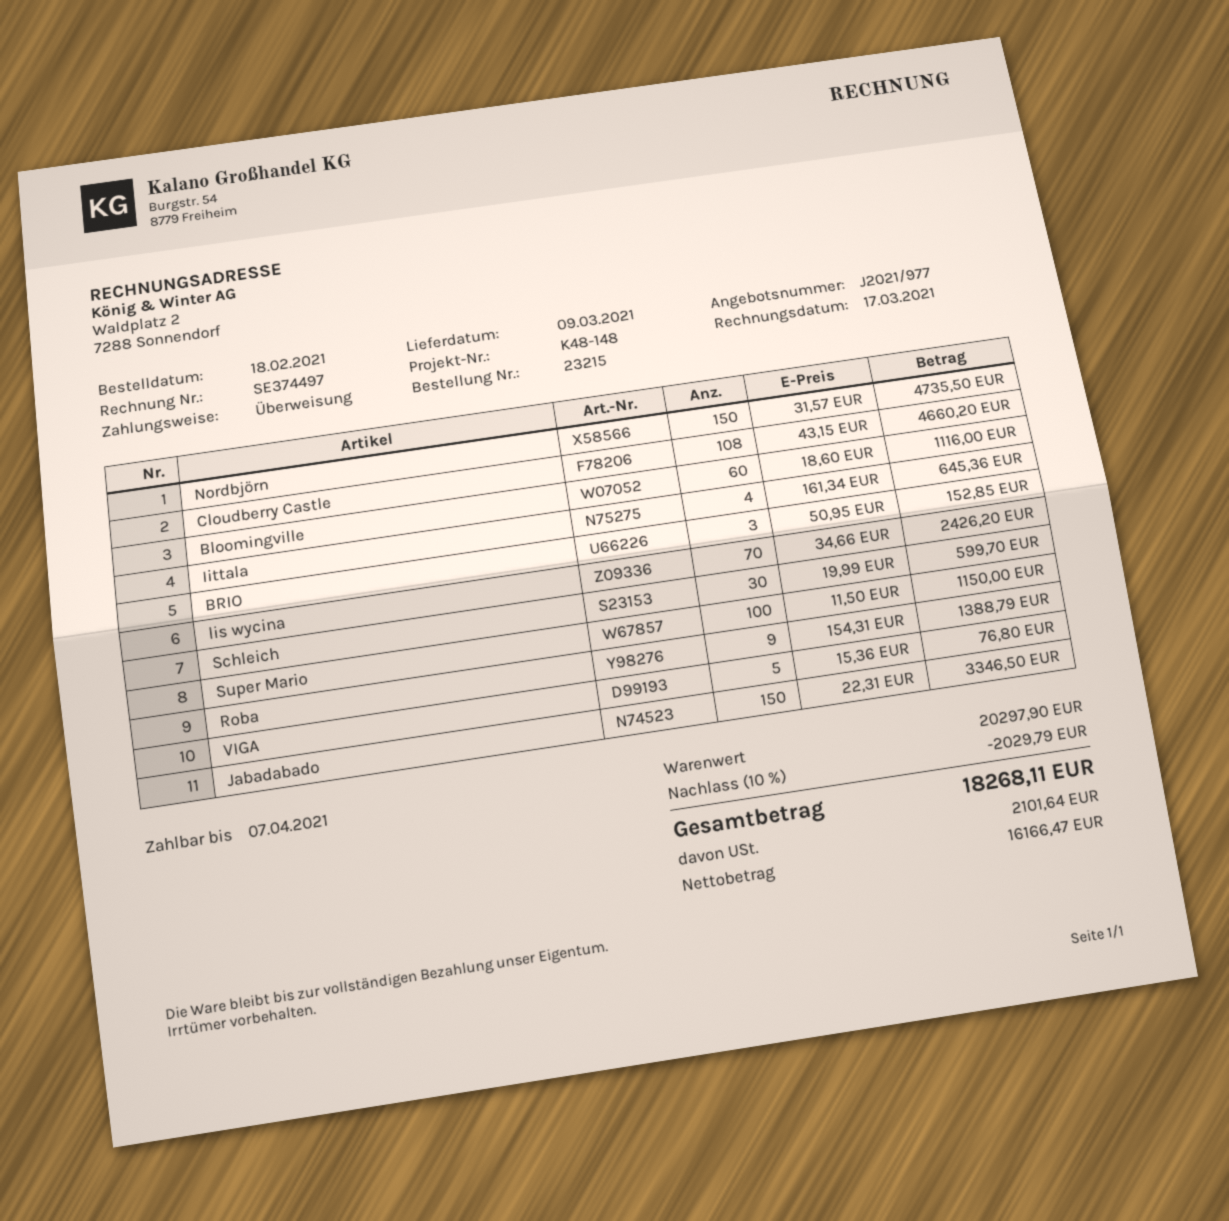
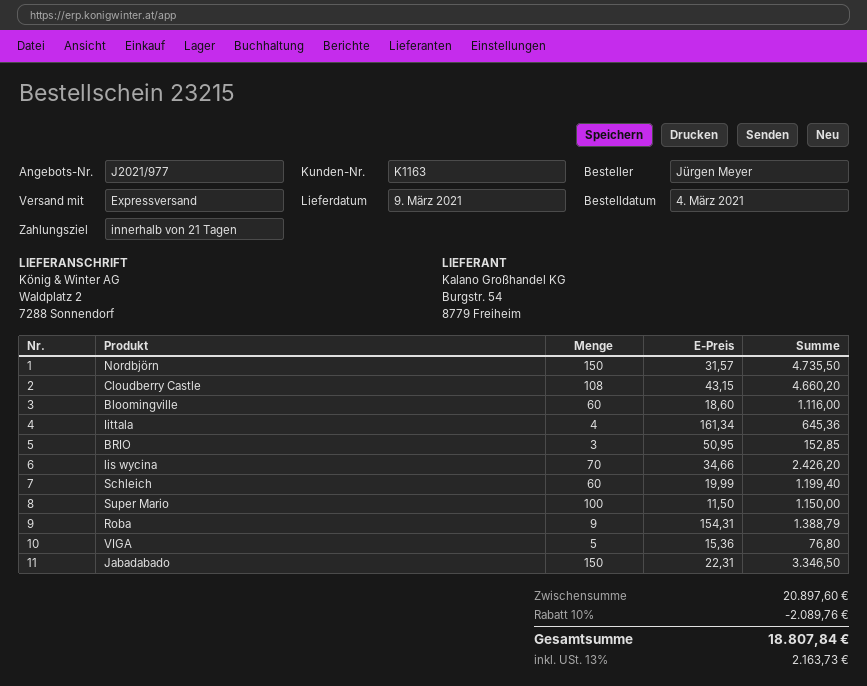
order date: 2021-02-18 -> 2021-03-04
Schleich: 30 x 19.99 = 599.70 -> 60 x 19.99 = 1199.40
subtotal: 20297.90 -> 20897.60
discount: 10% = 2029.79 -> 10% = 2089.76
tax: 2101.64 -> 2163.73
total: 18268.11 -> 18807.84

